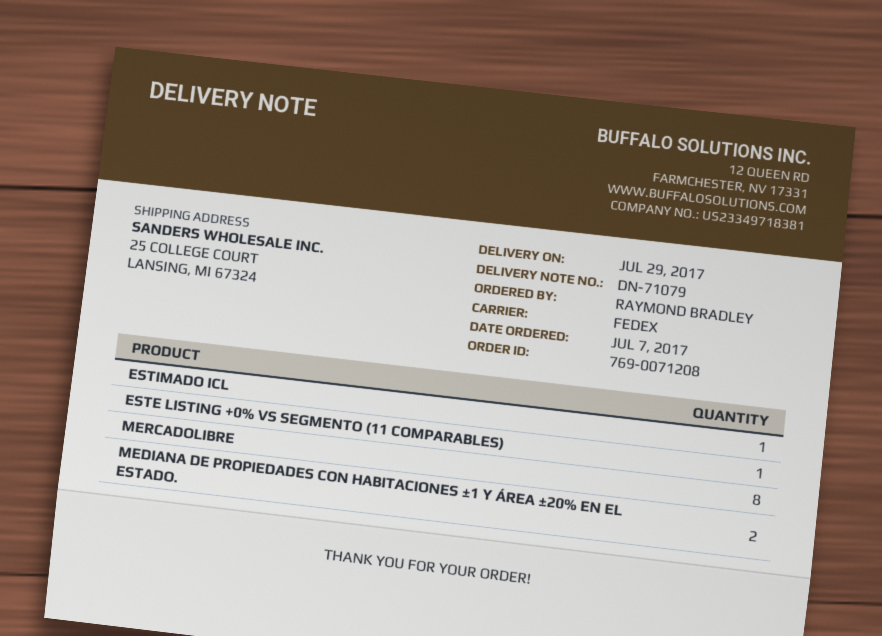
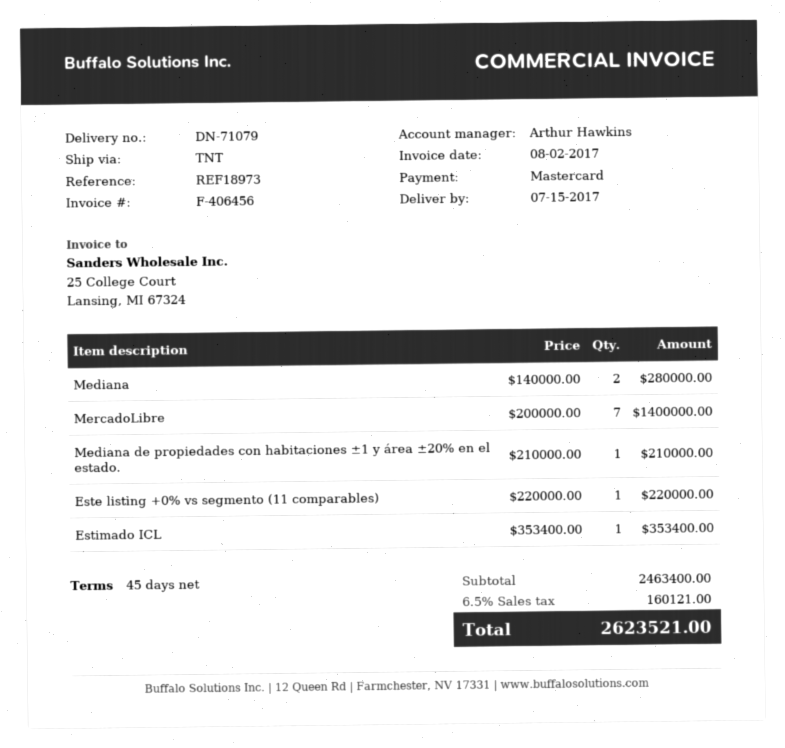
delivery date: 2017-07-29 -> 2017-07-15
shipping method: FedEx -> TNT
MERCADOLIBRE: 8 -> 7
MEDIANA DE PROPIEDADES CON HABITACIONES ±1 Y ÁREA ±20% EN EL ESTADO.: 2 -> 1
Mediana: none -> 2

